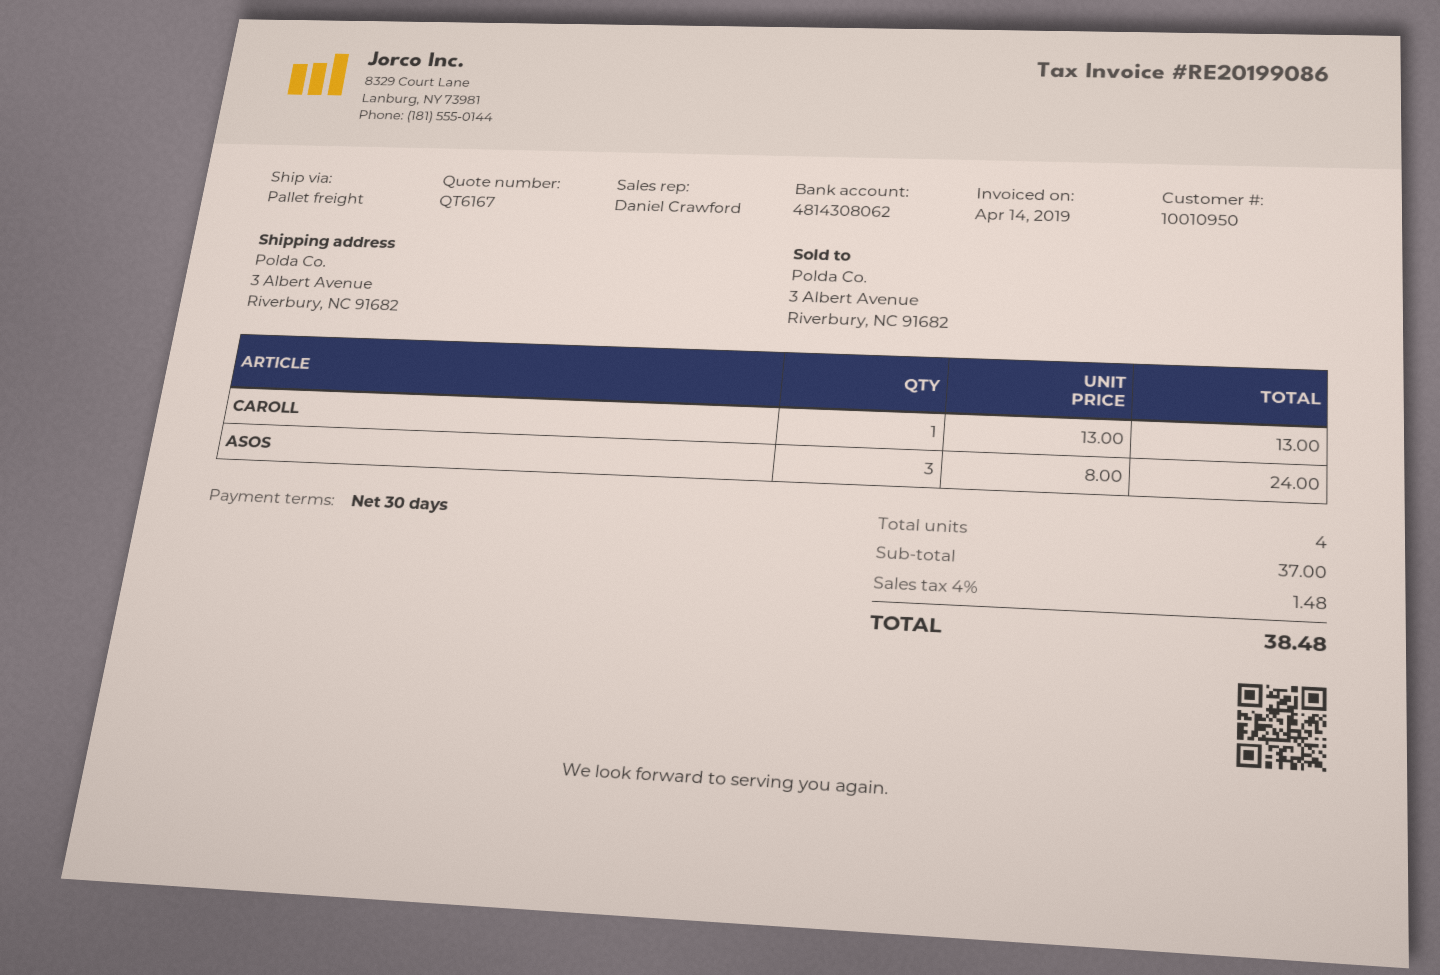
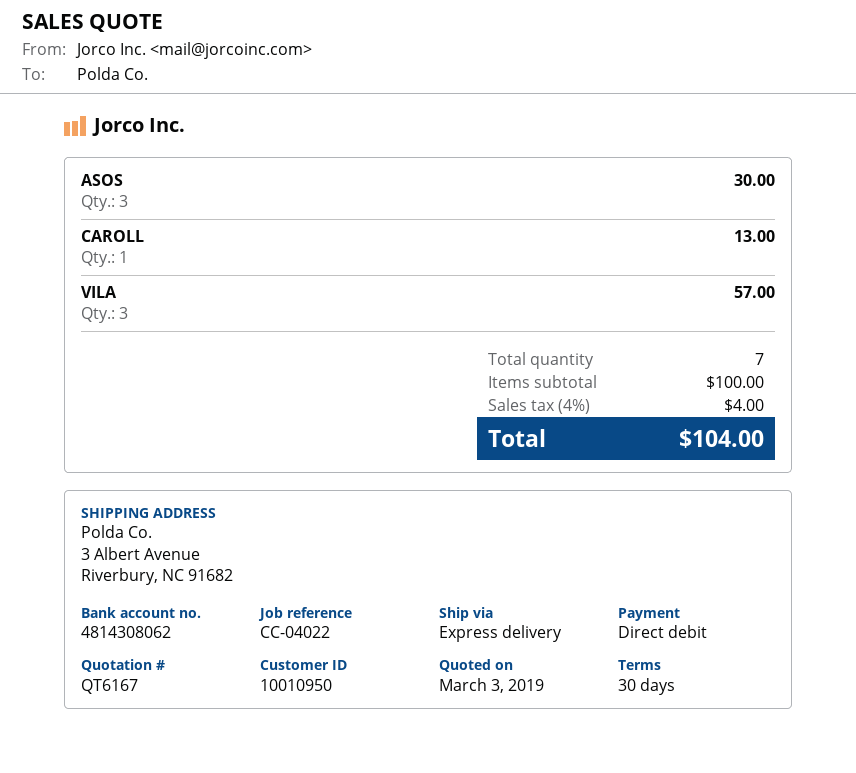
shipping method: pallet freight -> express
ASOS: 3 for 24.00 -> 3 for 30.00
VILA: none -> 3 for 57.00
total quantity: 4 -> 7
subtotal: 37.00 -> 100.00
tax: 4% = 1.48 -> 4% = 4.00
total: 38.48 -> 104.00

